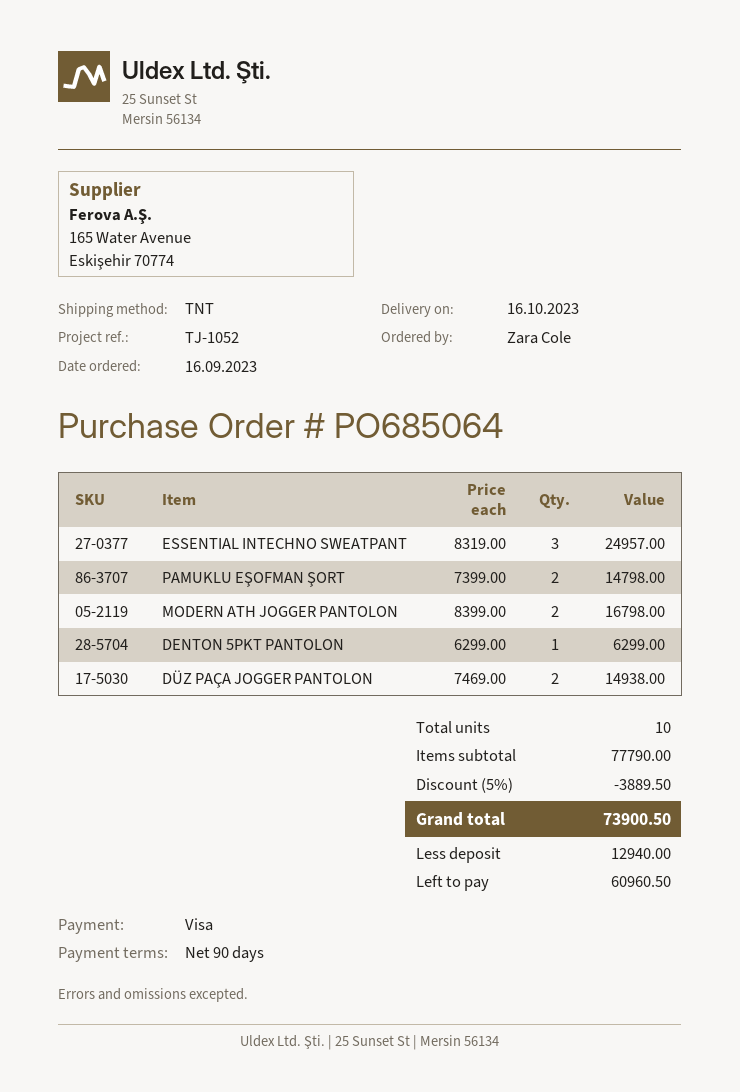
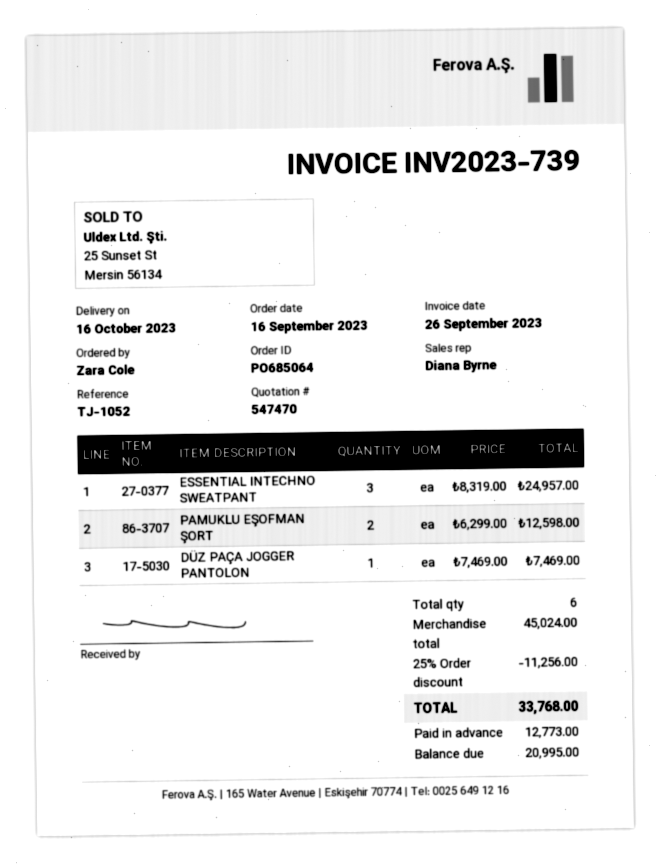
PAMUKLU EŞOFMAN ŞORT: 2 x 7399.00 = 14798.00 -> 2 x 6299.00 = 12598.00
MODERN ATH JOGGER PANTOLON: 2 x 8399.00 = 16798.00 -> none
DENTON 5PKT PANTOLON: 1 x 6299.00 = 6299.00 -> none
DÜZ PAÇA JOGGER PANTOLON: 2 x 7469.00 = 14938.00 -> 1 x 7469.00 = 7469.00
total quantity: 10 -> 6
subtotal: 77790.00 -> 45024.00
discount: 5% = 3889.50 -> 25% = 11256.00
total: 73900.50 -> 33768.00
deposit: 12940.00 -> 12773.00
balance: 60960.50 -> 20995.00

